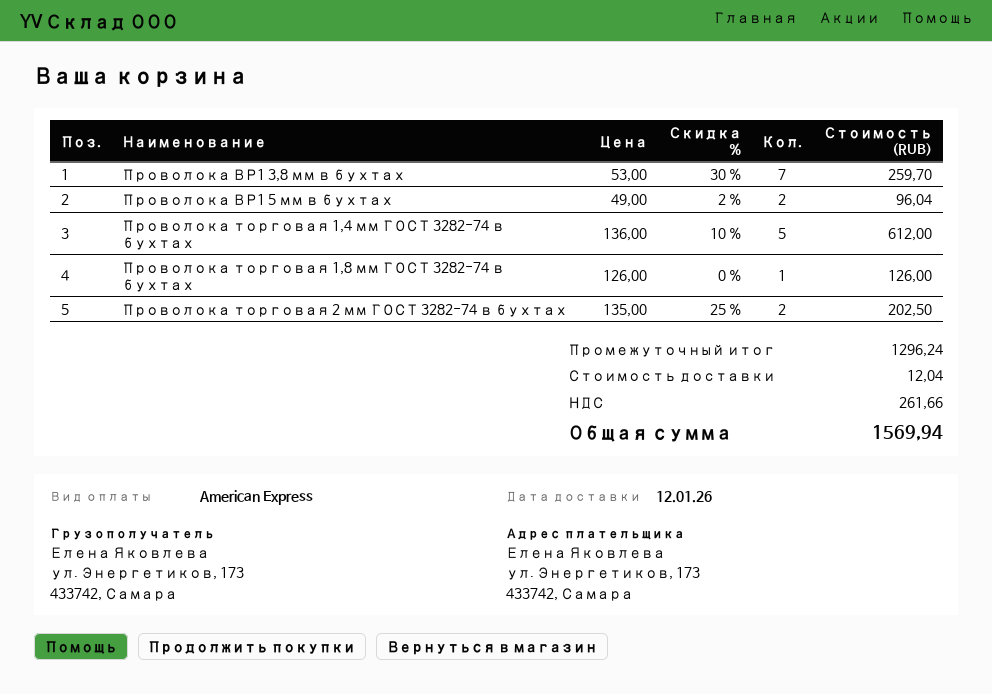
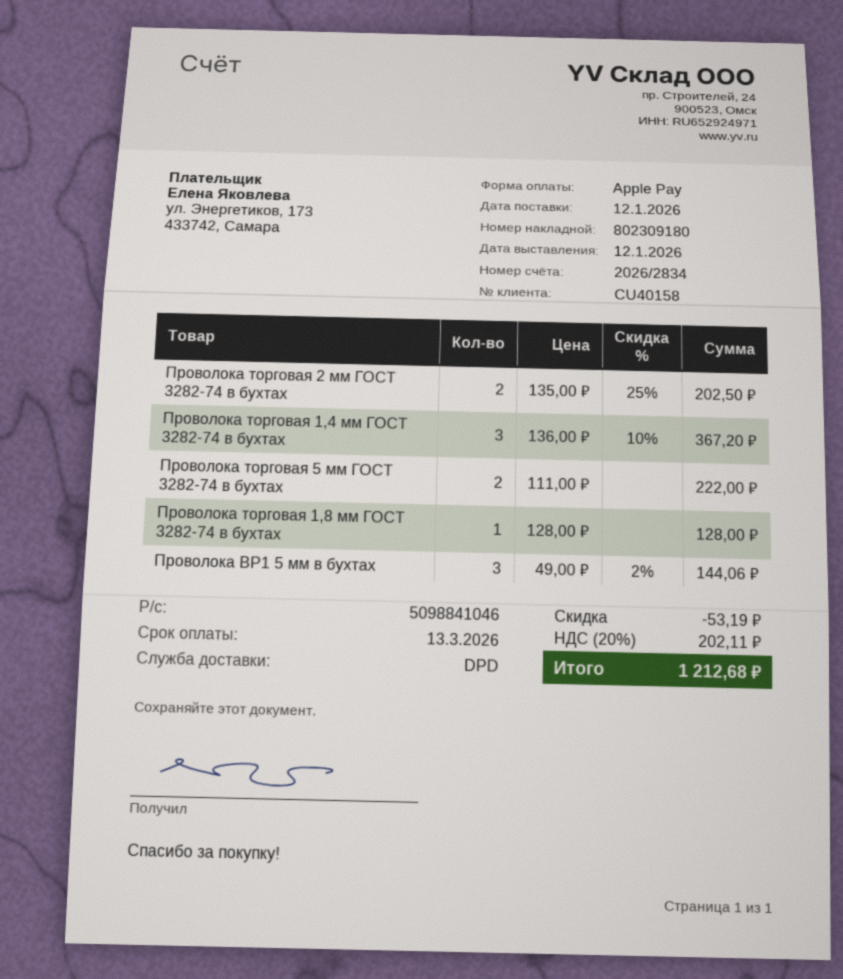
payment method: American Express -> Apple Pay
Проволока ВР1 3,8 мм в бухтах: 7 x 53.00 - 30% = 259.70 -> none
Проволока ВР1 5 мм в бухтах: 2 x 49.00 - 2% = 96.04 -> 3 x 49.00 - 2% = 144.06
Проволока торговая 1,4 мм ГОСТ 3282-74 в бухтах: 5 x 136.00 - 10% = 612.00 -> 3 x 136.00 - 10% = 367.20
Проволока торговая 1,8 мм ГОСТ 3282-74 в бухтах: 1 x 126.00 = 126.00 -> 1 x 128.00 = 128.00
Проволока торговая 5 мм ГОСТ 3282-74 в бухтах: none -> 2 x 111.00 = 222.00
discount: none -> 53.19
shipping: 12.04 -> none
tax: 261.66 -> 202.11
total: 1569.94 -> 1212.68

